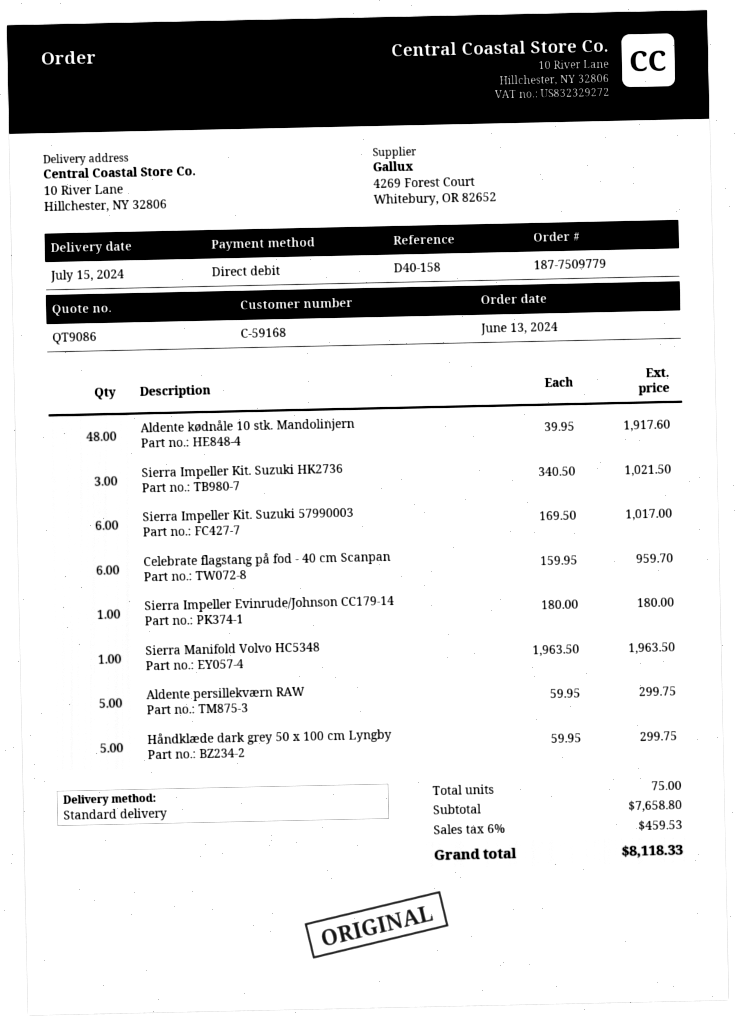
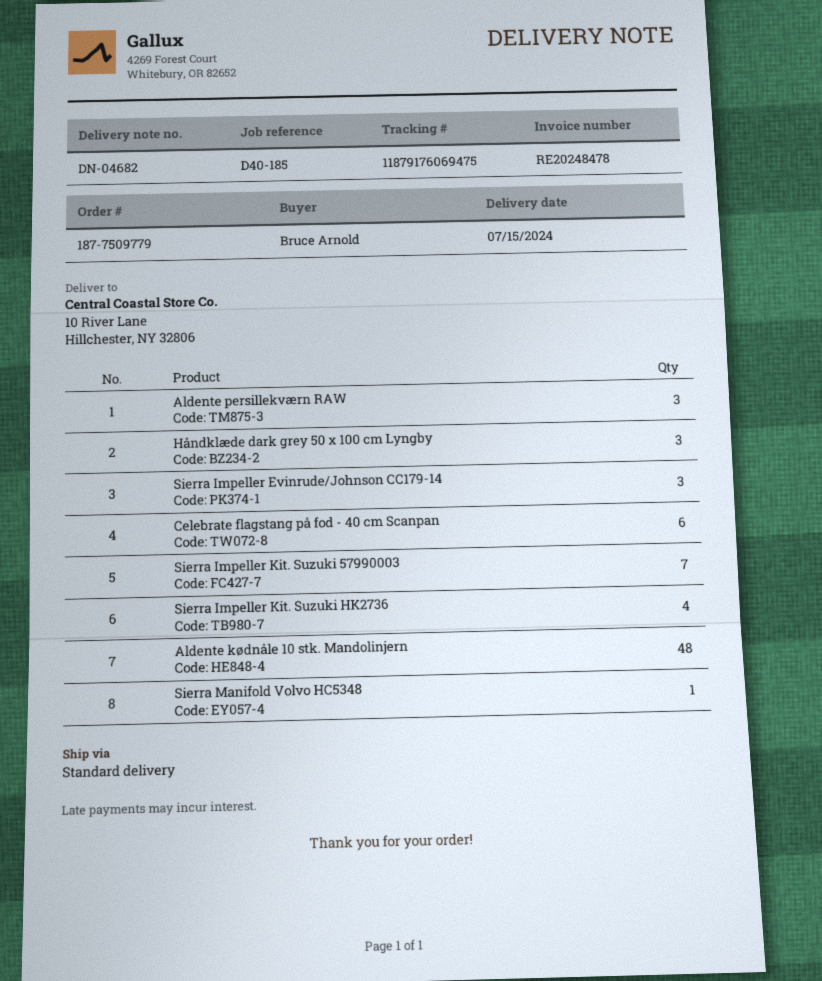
reference: D40-158 -> D40-185
Sierra Impeller Kit. Suzuki HK2736: 3 -> 4
Sierra Impeller Kit. Suzuki 57990003: 6 -> 7
Sierra Impeller Evinrude/Johnson CC179-14: 1 -> 3
Aldente persillekværn RAW: 5 -> 3
Håndklæde dark grey 50 x 100 cm Lyngby: 5 -> 3

